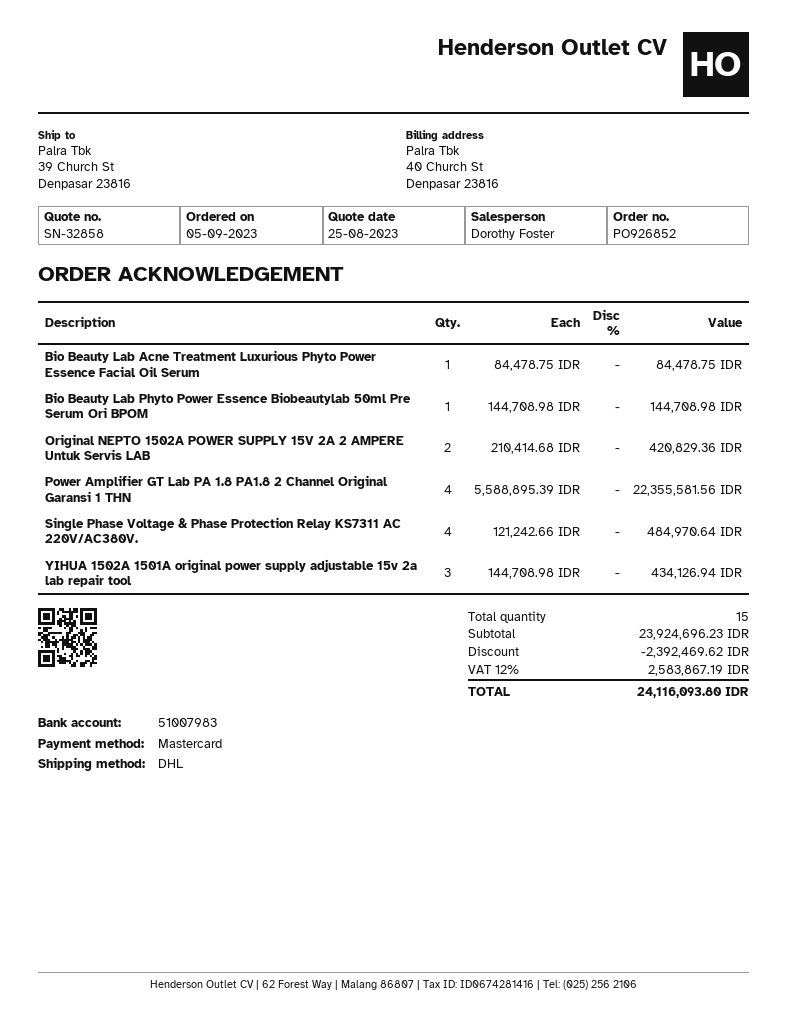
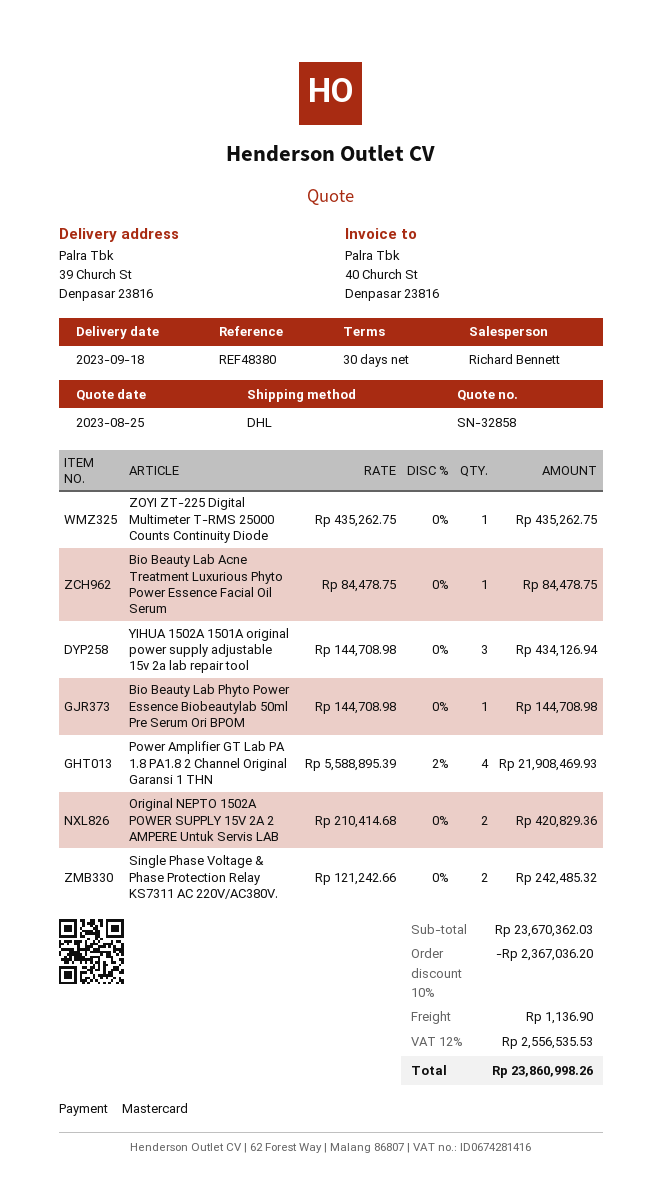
sales rep: Dorothy Foster -> Richard Bennett
Power Amplifier GT Lab PA 1.8 PA1.8 2 Channel Original Garansi 1 THN: 4 x 5588895.39 = 22355581.56 -> 4 x 5588895.39 - 2% = 21908469.93
Single Phase Voltage & Phase Protection Relay KS7311 AC 220V/AC380V.: 4 x 121242.66 = 484970.64 -> 2 x 121242.66 = 242485.32
ZOYI ZT-225 Digital Multimeter T-RMS 25000 Counts Continuity Diode: none -> 1 x 435262.75 = 435262.75
subtotal: 23924696.23 -> 23670362.03
discount: 2392469.62 -> 2367036.20
shipping: none -> 1136.90
tax: 12% = 2583867.19 -> 12% = 2556535.53
total: 24116093.80 -> 23860998.26

